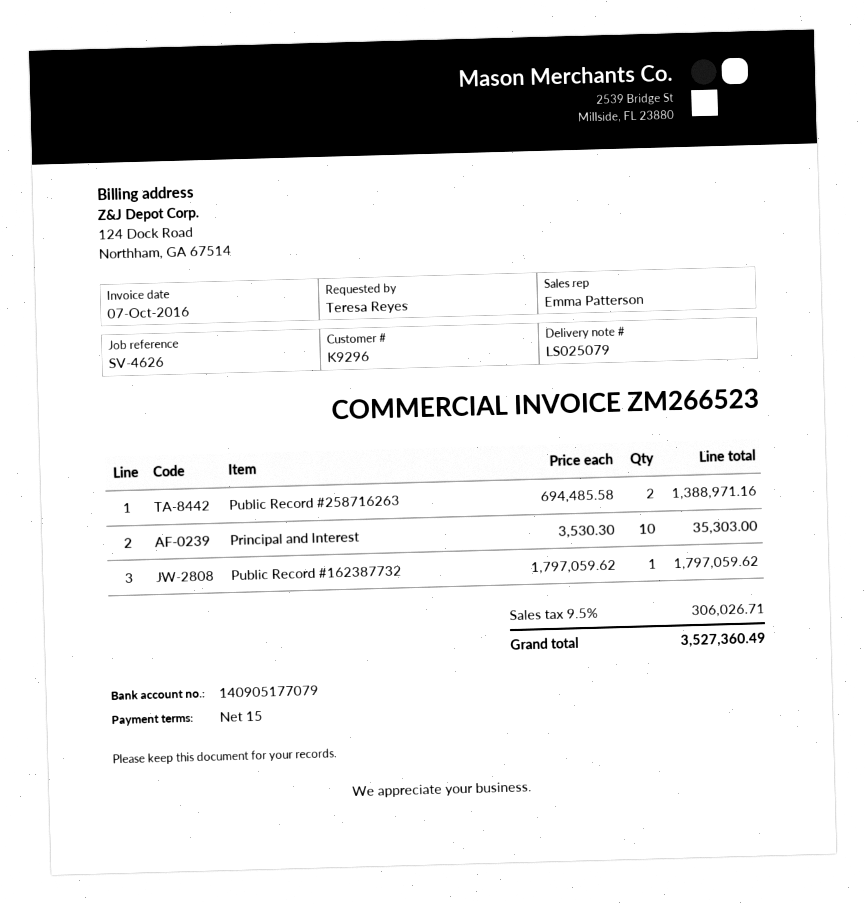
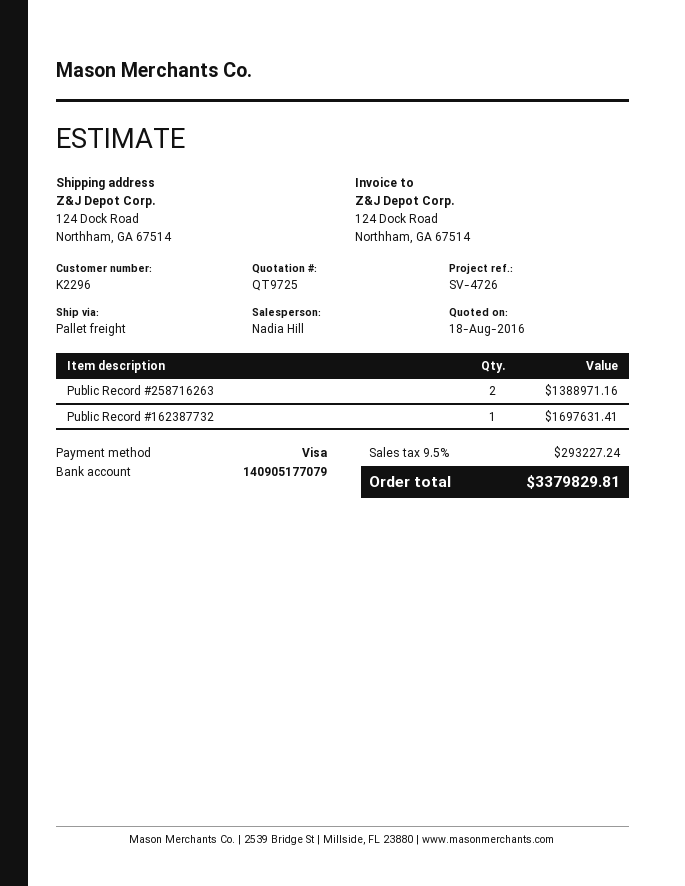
customer number: K9296 -> K2296
reference: SV-4626 -> SV-4726
sales rep: Emma Patterson -> Nadia Hill
Principal and Interest: 10 for 35303.00 -> none
Public Record #162387732: 1 for 1797059.62 -> 1 for 1697631.41
tax: 9.5% = 306026.71 -> 9.5% = 293227.24
total: 3527360.49 -> 3379829.81

